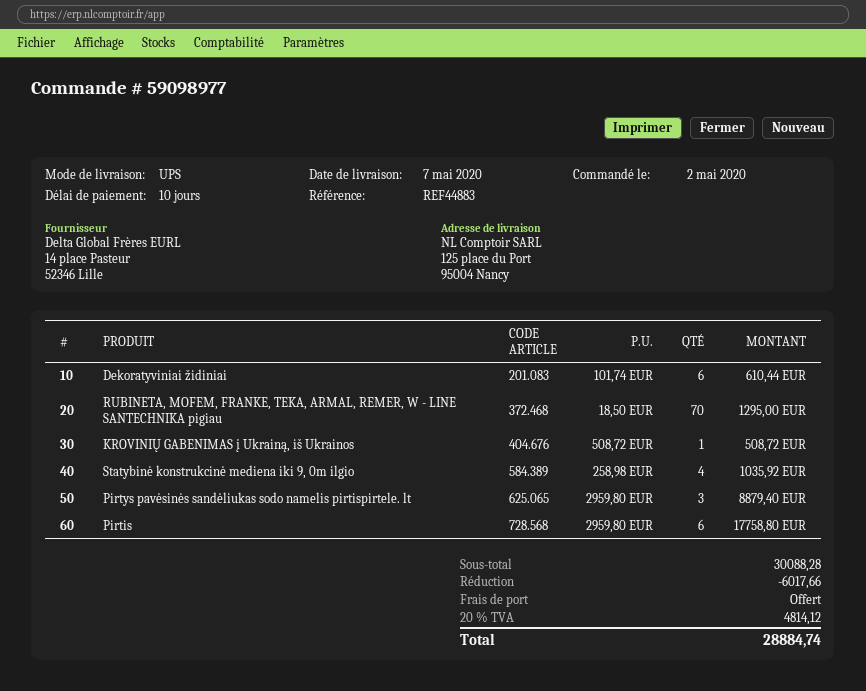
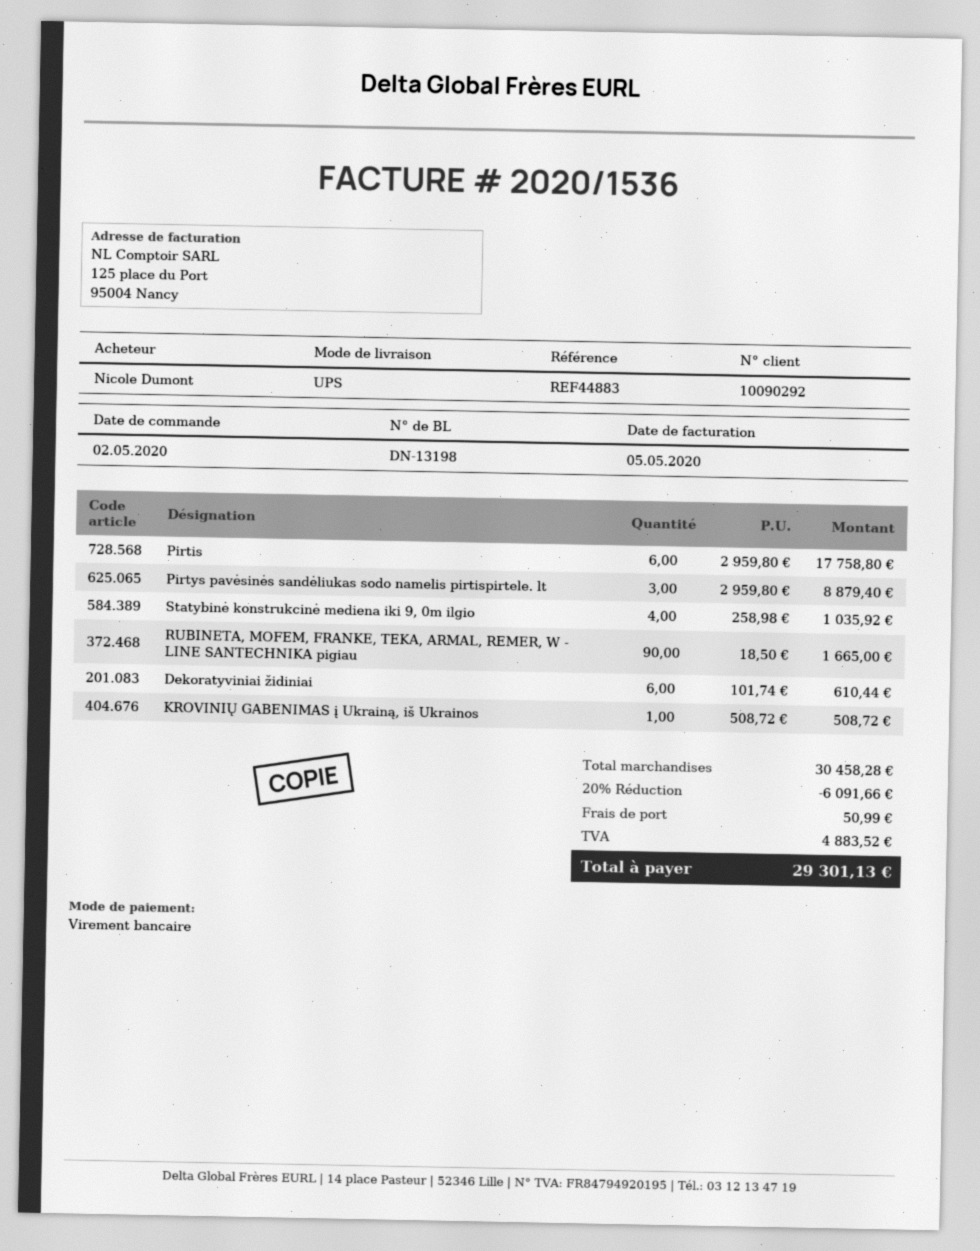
RUBINETA, MOFEM, FRANKE, TEKA, ARMAL, REMER, W - LINE SANTECHNIKA pigiau: 70 x 18.50 = 1295.00 -> 90 x 18.50 = 1665.00
subtotal: 30088.28 -> 30458.28
discount: 6017.66 -> 6091.66
shipping: 0.00 -> 50.99
tax: 4814.12 -> 4883.52
total: 28884.74 -> 29301.13

